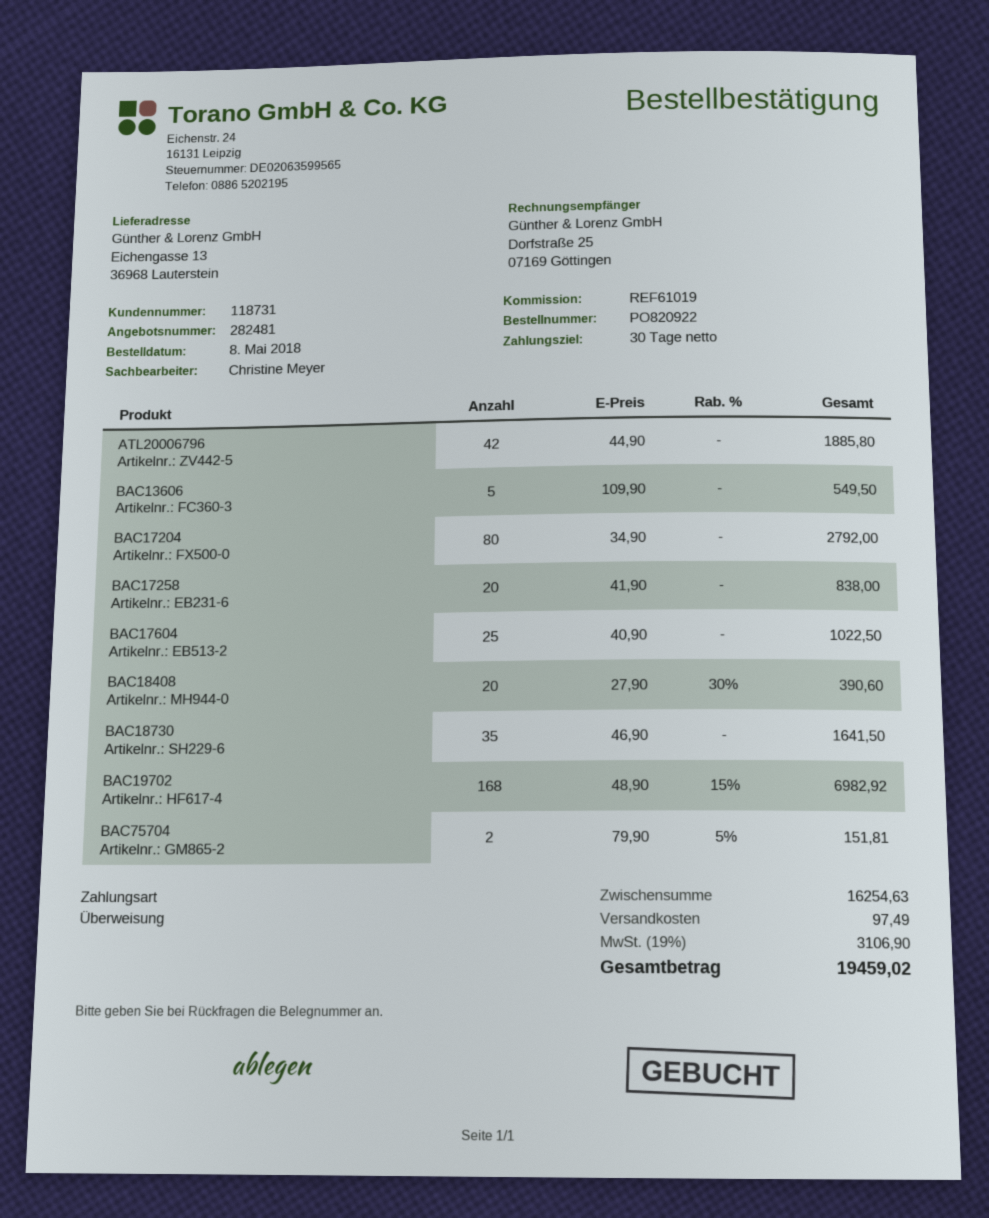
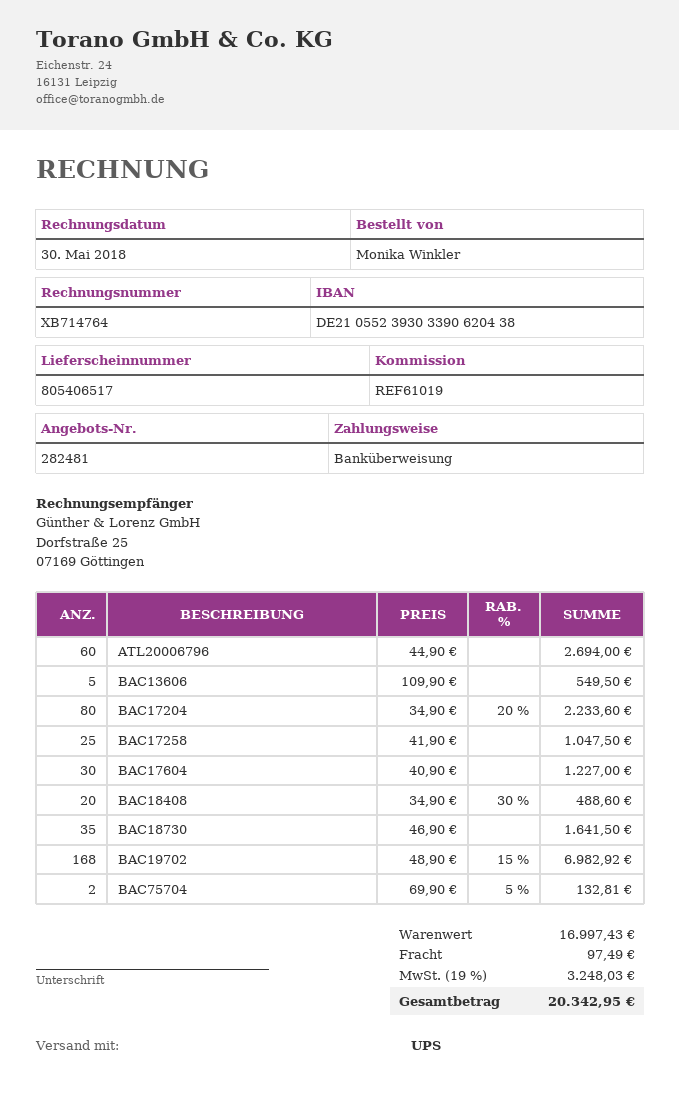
ATL20006796: 42 x 44.90 = 1885.80 -> 60 x 44.90 = 2694.00
BAC17204: 80 x 34.90 = 2792.00 -> 80 x 34.90 - 20% = 2233.60
BAC17258: 20 x 41.90 = 838.00 -> 25 x 41.90 = 1047.50
BAC17604: 25 x 40.90 = 1022.50 -> 30 x 40.90 = 1227.00
BAC18408: 20 x 27.90 - 30% = 390.60 -> 20 x 34.90 - 30% = 488.60
BAC75704: 2 x 79.90 - 5% = 151.81 -> 2 x 69.90 - 5% = 132.81
subtotal: 16254.63 -> 16997.43
tax: 19% = 3106.90 -> 19% = 3248.03
total: 19459.02 -> 20342.95

